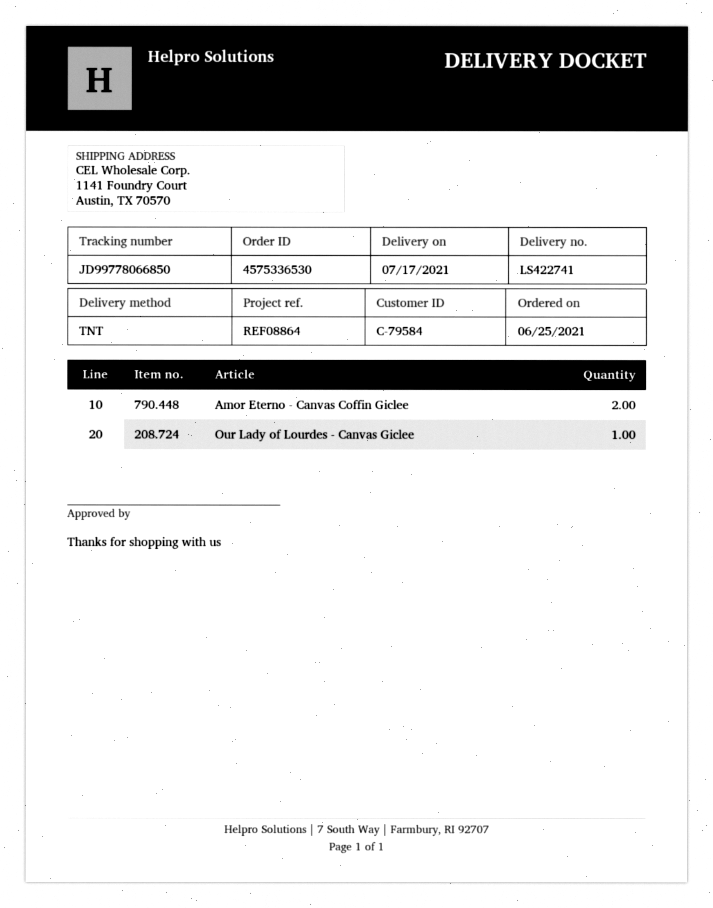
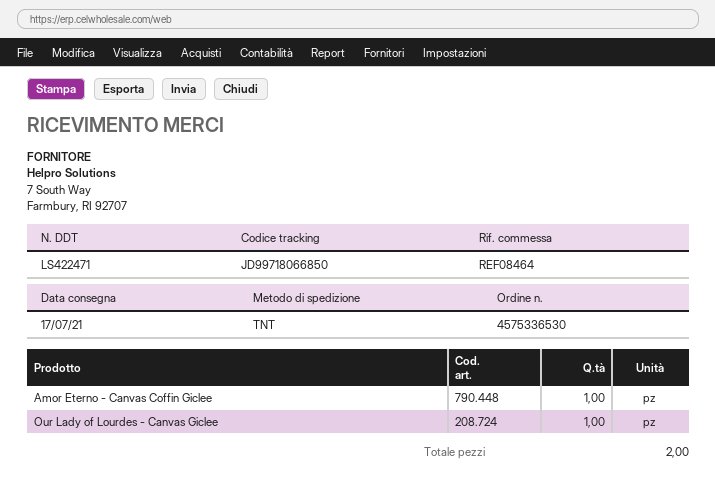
delivery note number: LS422741 -> LS422471
reference: REF08864 -> REF08464
tracking number: JD99778066850 -> JD99718066850
Amor Eterno - Canvas Coffin Giclee: 2 -> 1

